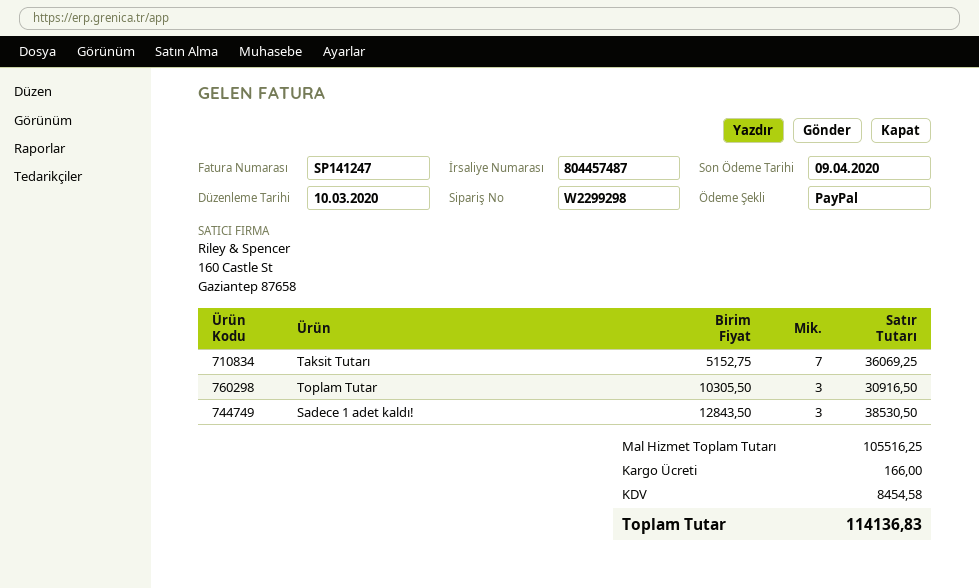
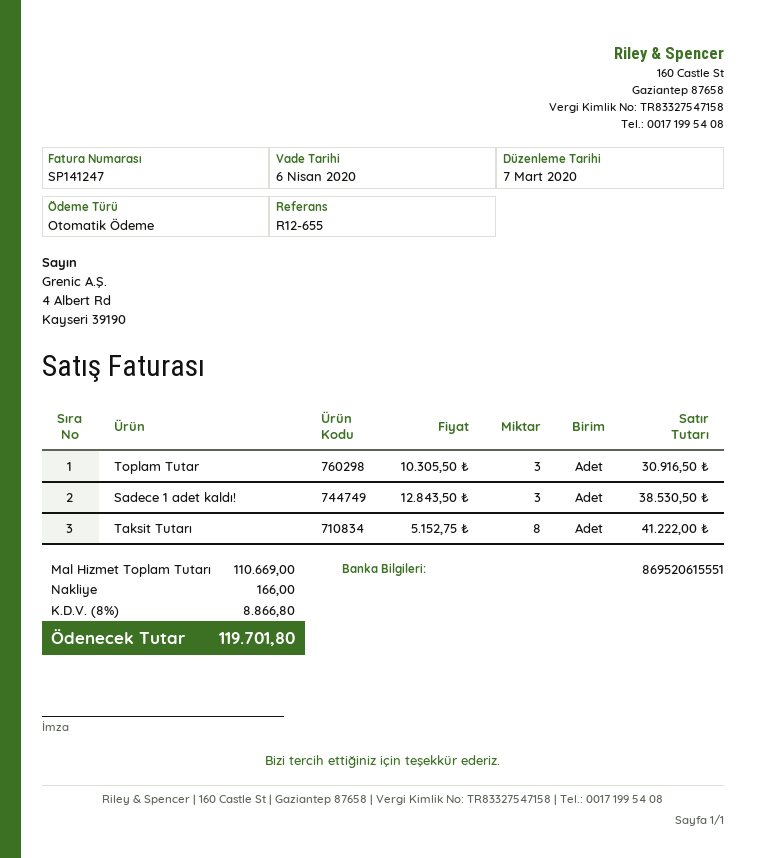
invoice date: 2020-03-10 -> 2020-03-07
due date: 2020-04-09 -> 2020-04-06
payment method: PayPal -> direct debit
Taksit Tutarı: 7 x 5152.75 = 36069.25 -> 8 x 5152.75 = 41222.00
subtotal: 105516.25 -> 110669.00
tax: 8454.58 -> 8866.80
total: 114136.83 -> 119701.80

